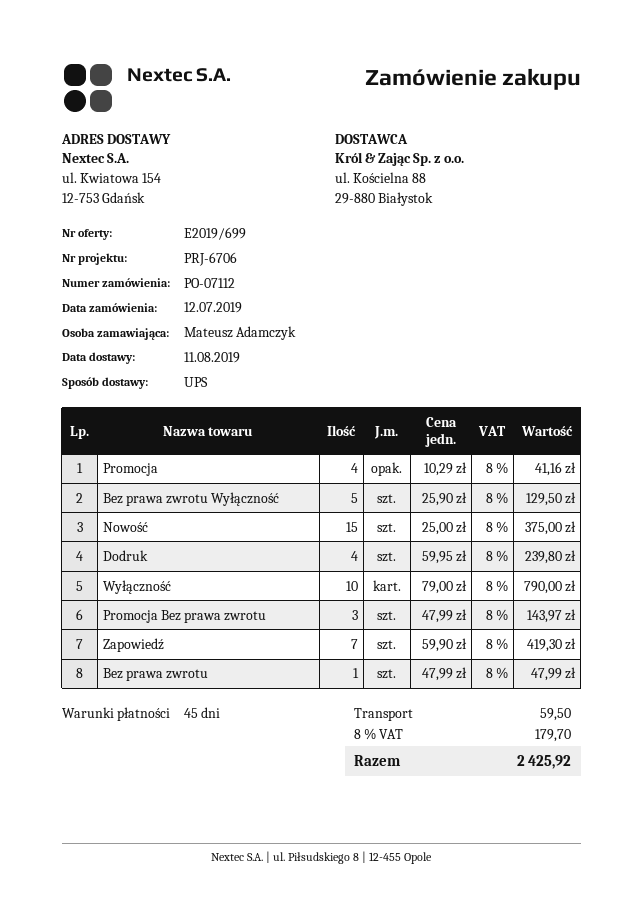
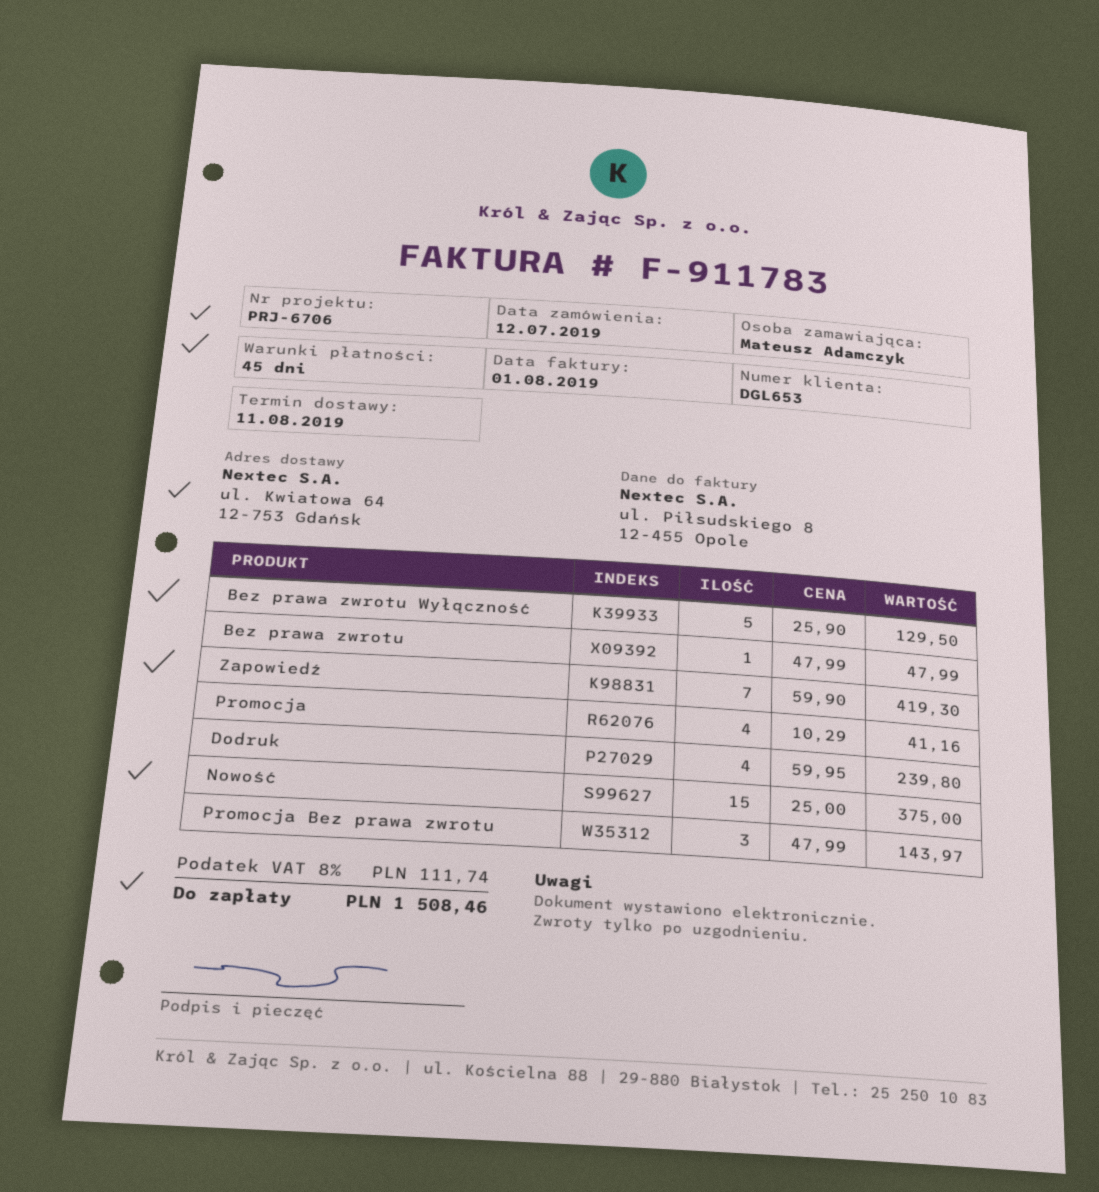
ship to: ul. Kwiatowa 154, 12-753 Gdańsk -> ul. Kwiatowa 64, 12-753 Gdańsk
Wyłączność: 10 x 79.00 = 790.00 -> none
shipping: 59.50 -> none
tax: 8% = 179.70 -> 8% = 111.74
total: 2425.92 -> 1508.46

